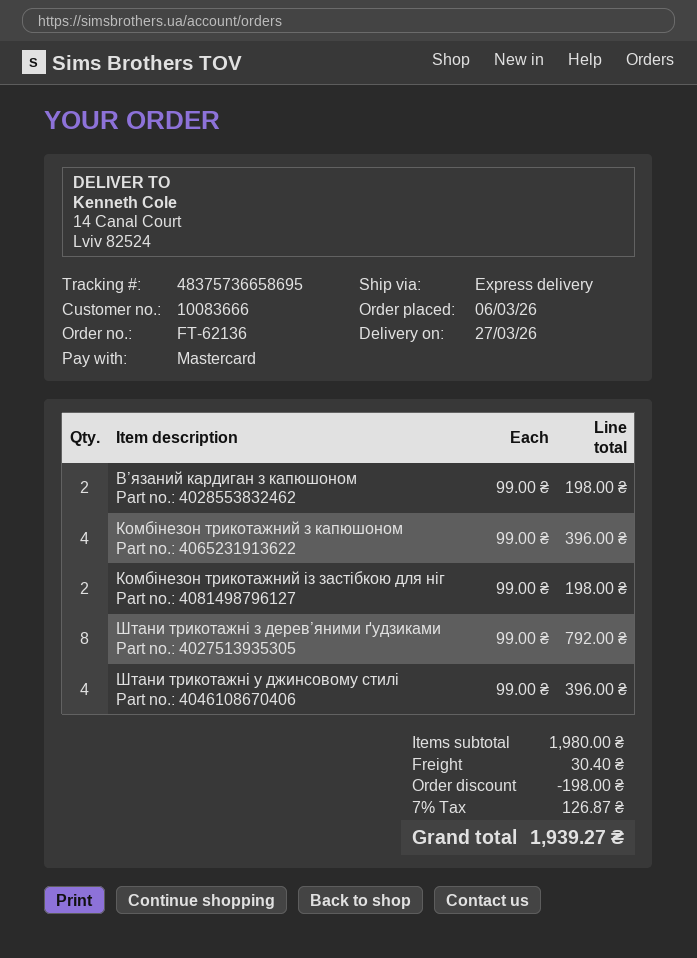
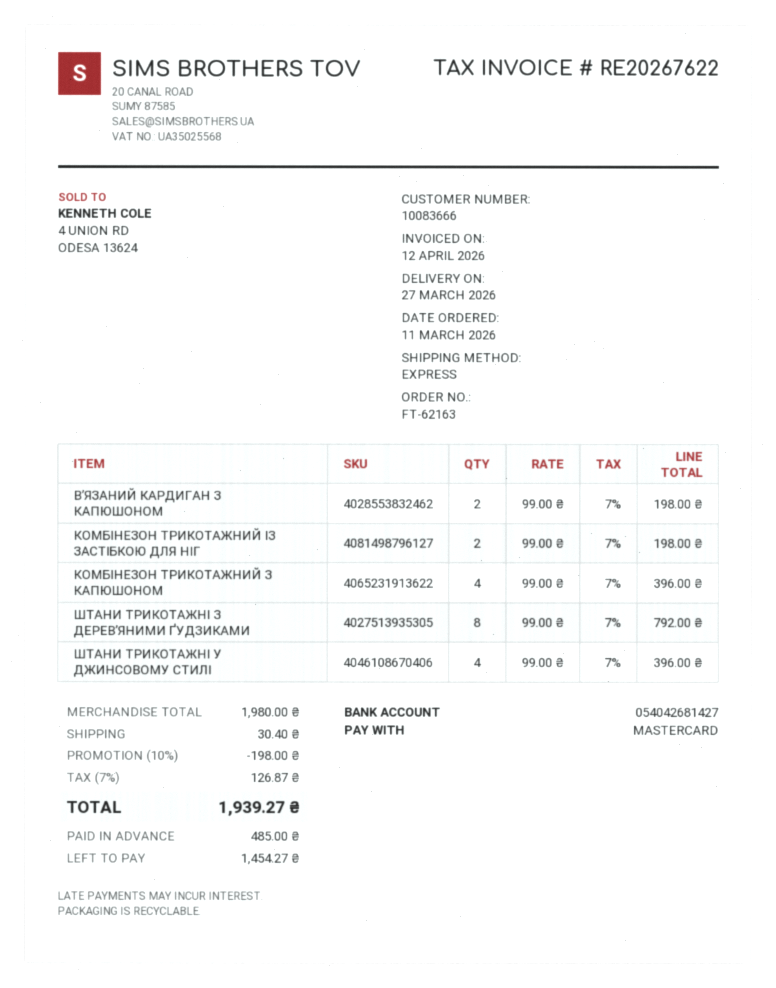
order number: FT-62136 -> FT-62163
order date: 2026-03-06 -> 2026-03-11

